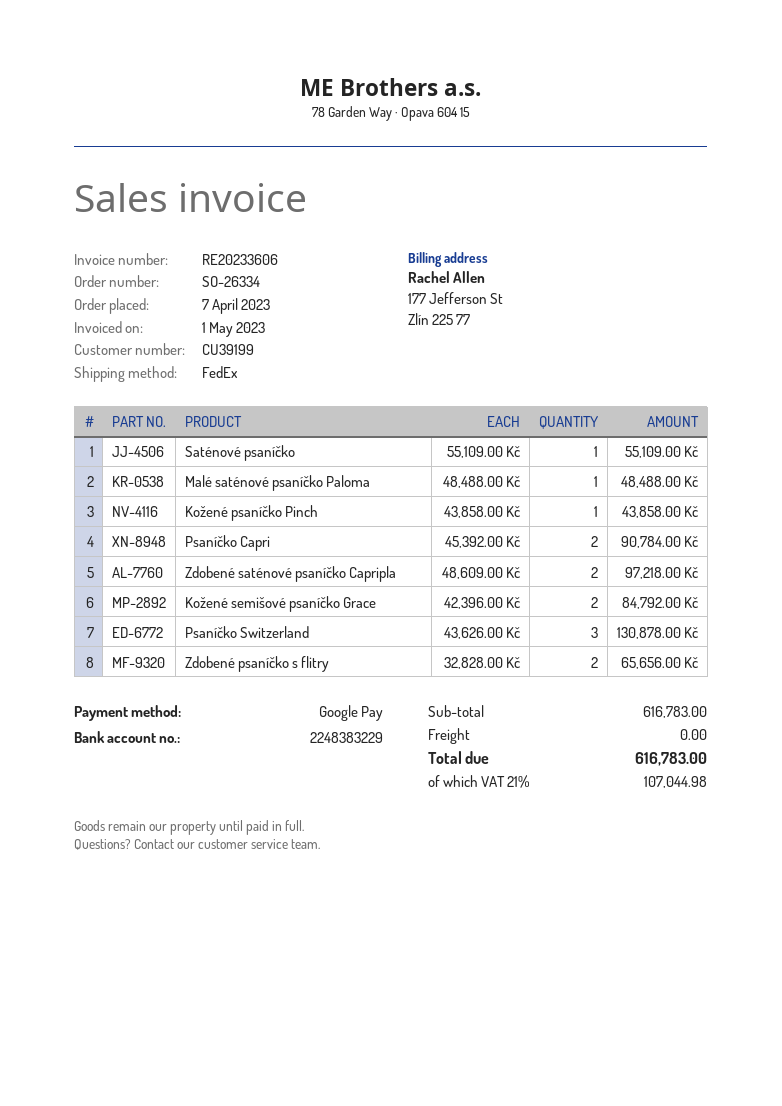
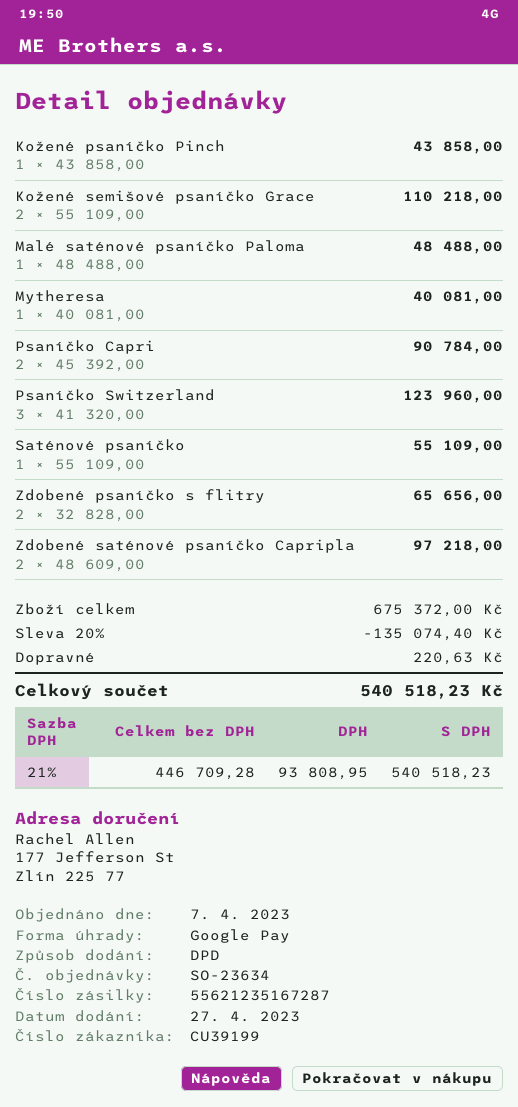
order number: SO-26334 -> SO-23634
shipping method: FedEx -> DPD
Kožené semišové psaníčko Grace: 2 x 42396.00 = 84792.00 -> 2 x 55109.00 = 110218.00
Psaníčko Switzerland: 3 x 43626.00 = 130878.00 -> 3 x 41320.00 = 123960.00
Mytheresa: none -> 1 x 40081.00 = 40081.00
subtotal: 616783.00 -> 675372.00
discount: none -> 20% = 135074.40
shipping: 0.00 -> 220.63
tax: 21% = 107044.98 -> 21% = 93808.95
total: 616783.00 -> 540518.23

